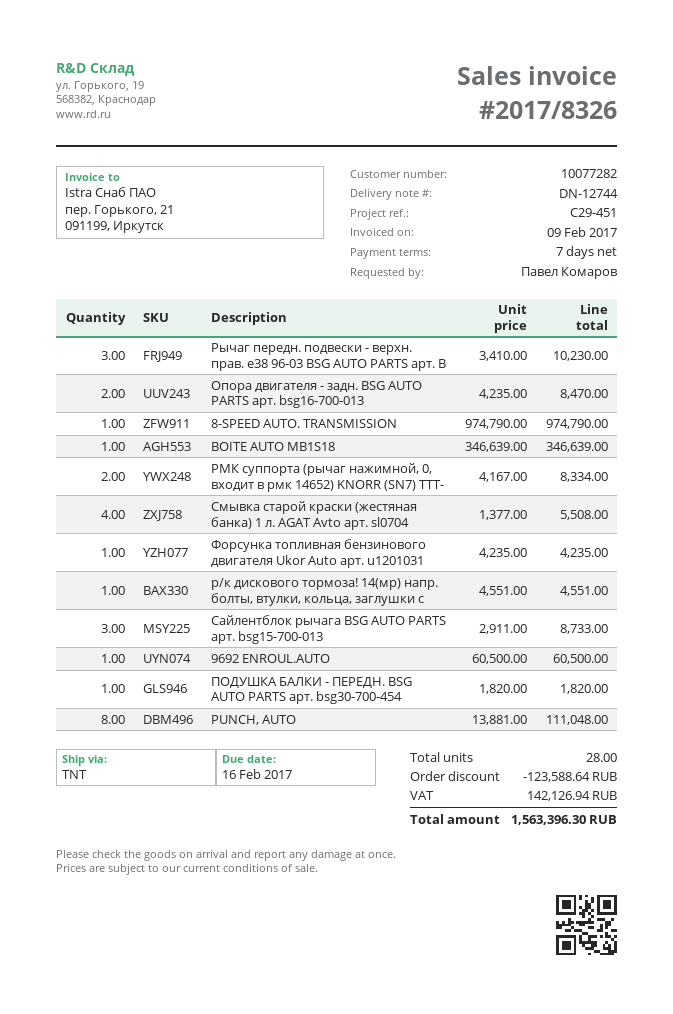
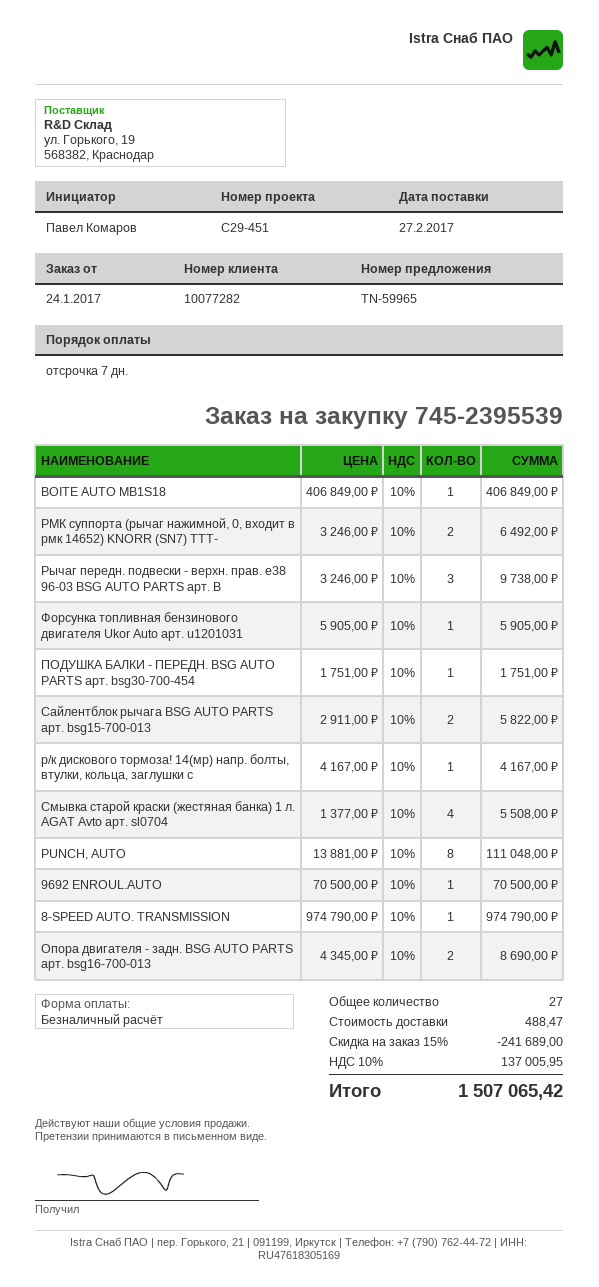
Рычаг передн. подвески - верхн. прав. e38 96-03 BSG AUTO PARTS арт. B: 3 x 3410.00 = 10230.00 -> 3 x 3246.00 = 9738.00
Опора двигателя - задн. BSG AUTO PARTS арт. bsg16-700-013: 2 x 4235.00 = 8470.00 -> 2 x 4345.00 = 8690.00
BOITE AUTO MB1S18: 1 x 346639.00 = 346639.00 -> 1 x 406849.00 = 406849.00
РМК суппорта (рычаг нажимной, 0, входит в рмк 14652) KNORR (SN7) TTT-: 2 x 4167.00 = 8334.00 -> 2 x 3246.00 = 6492.00
Форсунка топливная бензинового двигателя Ukor Auto арт. u1201031: 1 x 4235.00 = 4235.00 -> 1 x 5905.00 = 5905.00
р/к дискового тормоза! 14(мр) напр. болты, втулки, кольца, заглушки с: 1 x 4551.00 = 4551.00 -> 1 x 4167.00 = 4167.00
Сайлентблок рычага BSG AUTO PARTS арт. bsg15-700-013: 3 x 2911.00 = 8733.00 -> 2 x 2911.00 = 5822.00
9692 ENROUL.AUTO: 1 x 60500.00 = 60500.00 -> 1 x 70500.00 = 70500.00
ПОДУШКА БАЛКИ - ПЕРЕДН. BSG AUTO PARTS арт. bsg30-700-454: 1 x 1820.00 = 1820.00 -> 1 x 1751.00 = 1751.00
total quantity: 28 -> 27
discount: 123588.64 -> 241689.00
shipping: none -> 488.47
tax: 142126.94 -> 137005.95
total: 1563396.30 -> 1507065.42

